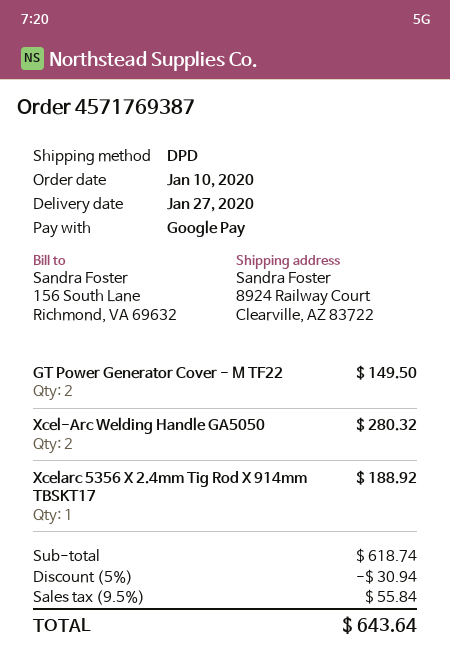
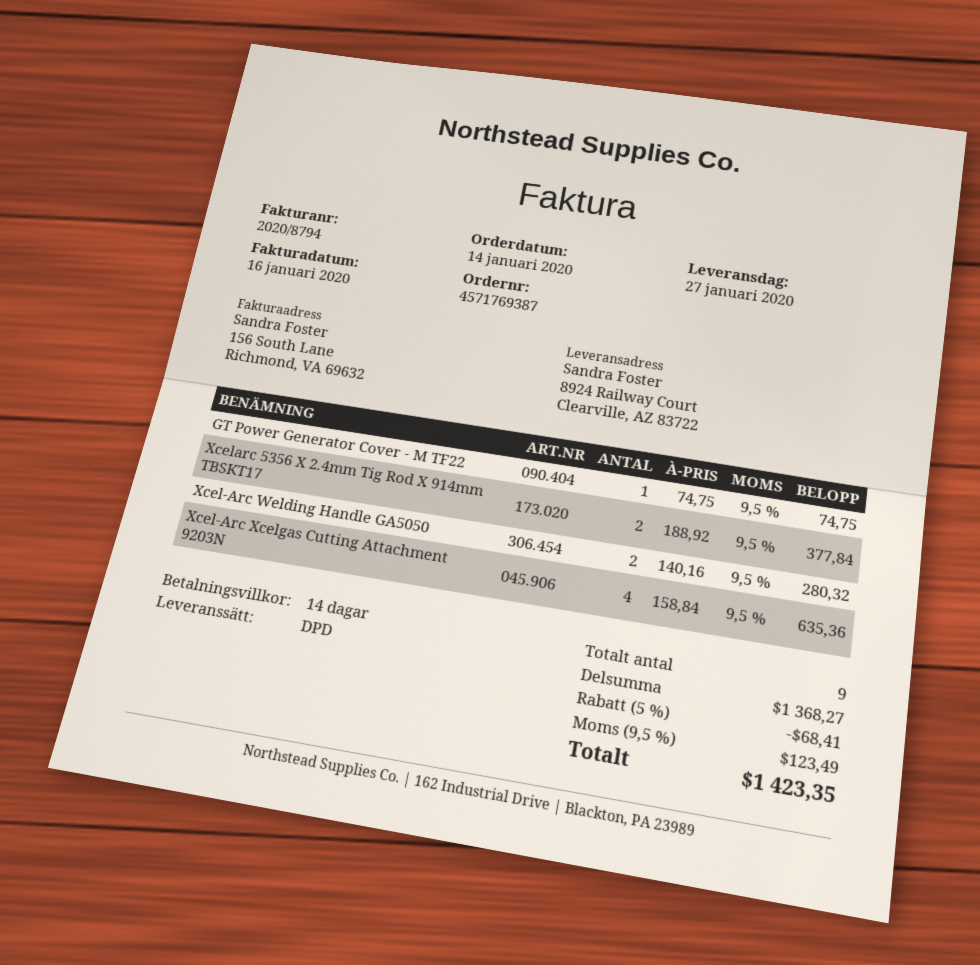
order date: 2020-01-10 -> 2020-01-14
GT Power Generator Cover - M TF22: 2 for 149.50 -> 1 for 74.75
Xcelarc 5356 X 2.4mm Tig Rod X 914mm TBSKT17: 1 for 188.92 -> 2 for 377.84
Xcel-Arc Xcelgas Cutting Attachment 9203N: none -> 4 for 635.36
subtotal: 618.74 -> 1368.27
discount: 5% = 30.94 -> 5% = 68.41
tax: 9.5% = 55.84 -> 9.5% = 123.49
total: 643.64 -> 1423.35

